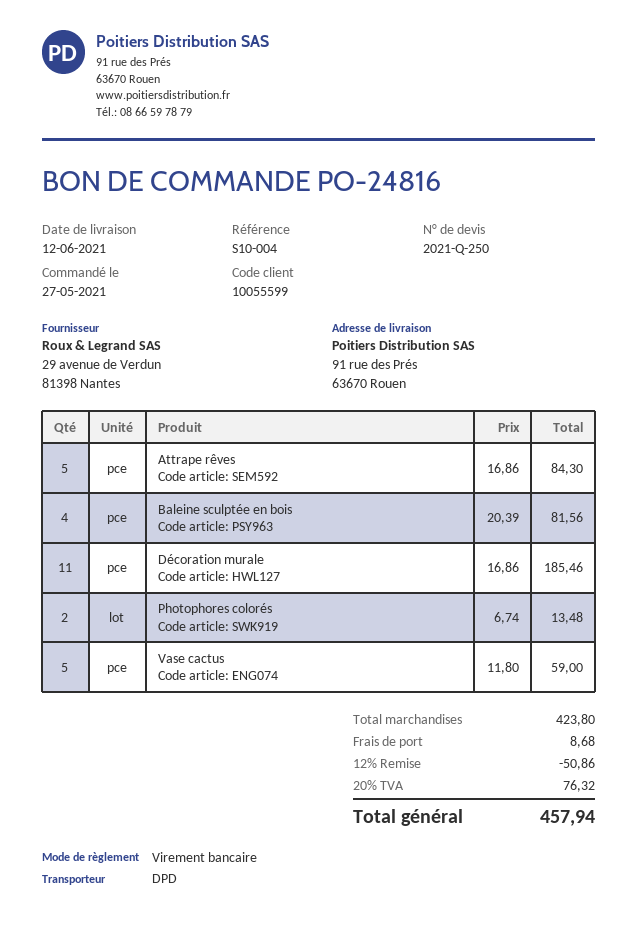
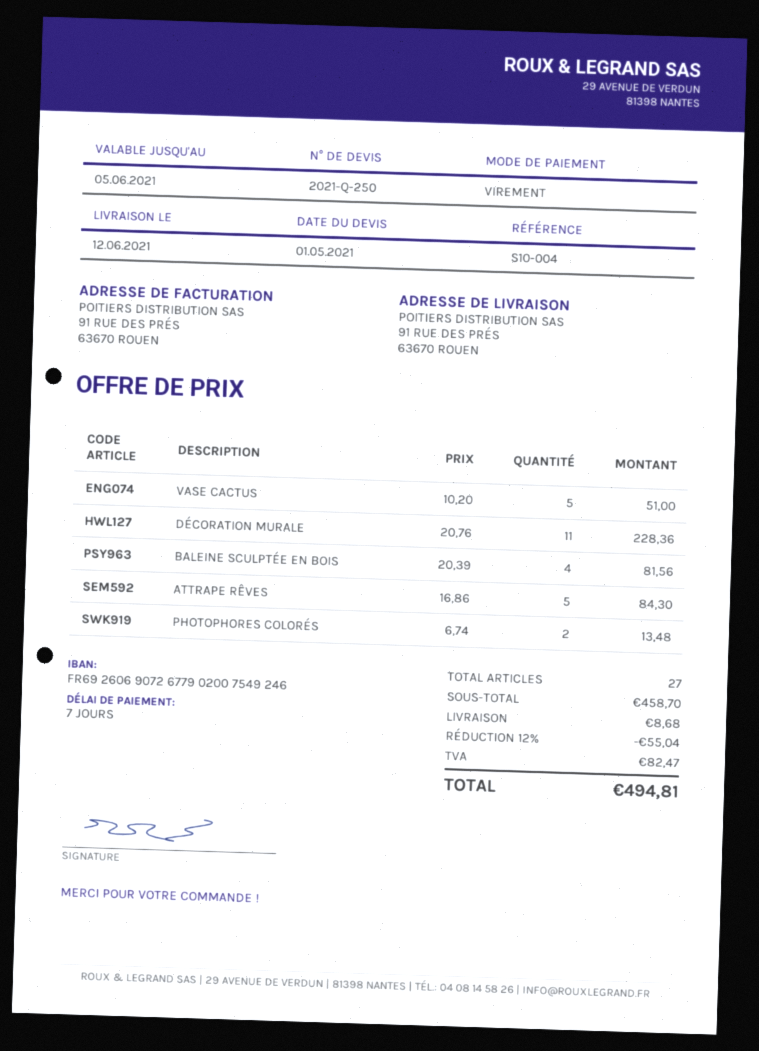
Décoration murale: 11 x 16.86 = 185.46 -> 11 x 20.76 = 228.36
Vase cactus: 5 x 11.80 = 59.00 -> 5 x 10.20 = 51.00
subtotal: 423.80 -> 458.70
discount: 12% = 50.86 -> 12% = 55.04
tax: 76.32 -> 82.47
total: 457.94 -> 494.81

